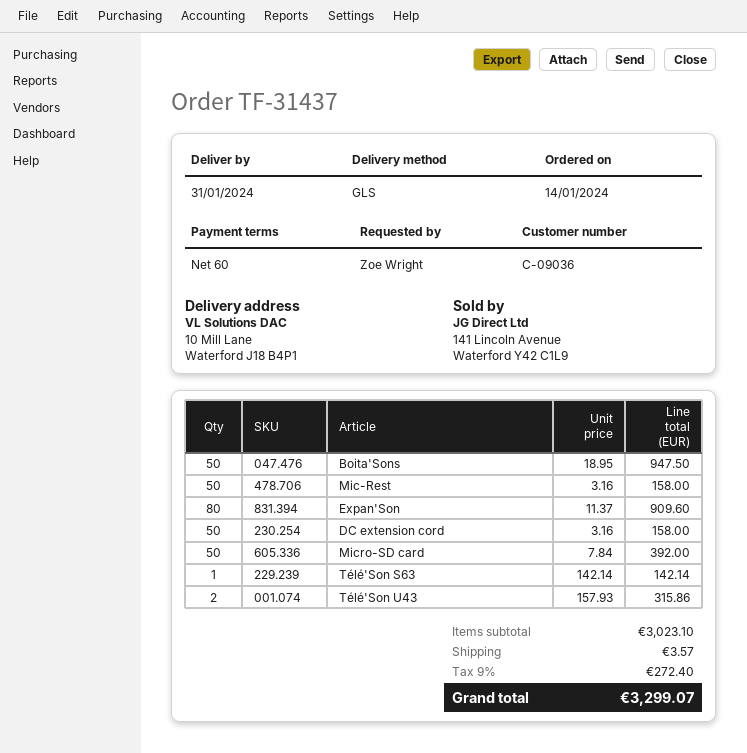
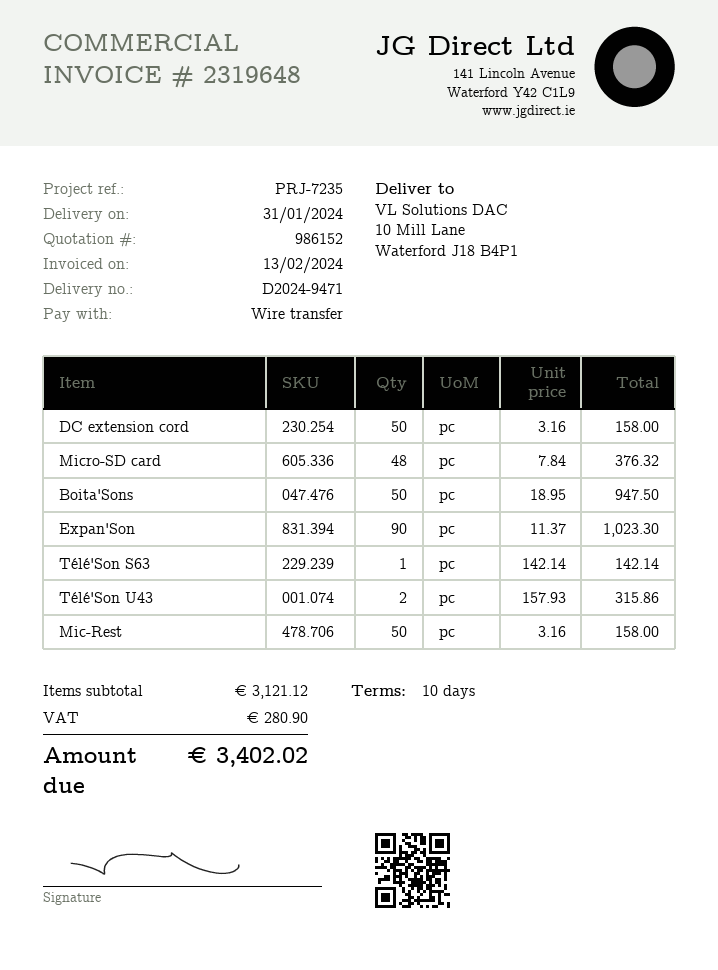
payment terms: 60 days -> 10 days
Expan'Son: 80 x 11.37 = 909.60 -> 90 x 11.37 = 1023.30
Micro-SD card: 50 x 7.84 = 392.00 -> 48 x 7.84 = 376.32
subtotal: 3023.10 -> 3121.12
shipping: 3.57 -> none
tax: 272.40 -> 280.90
total: 3299.07 -> 3402.02

